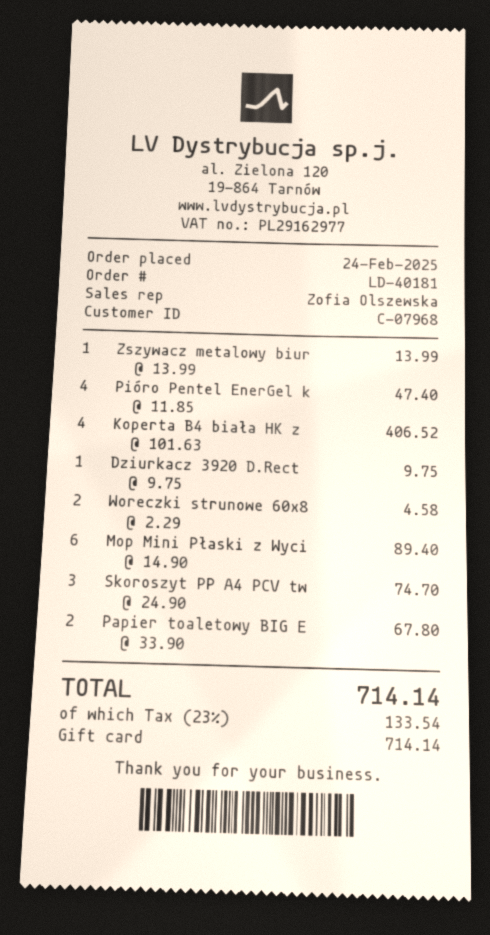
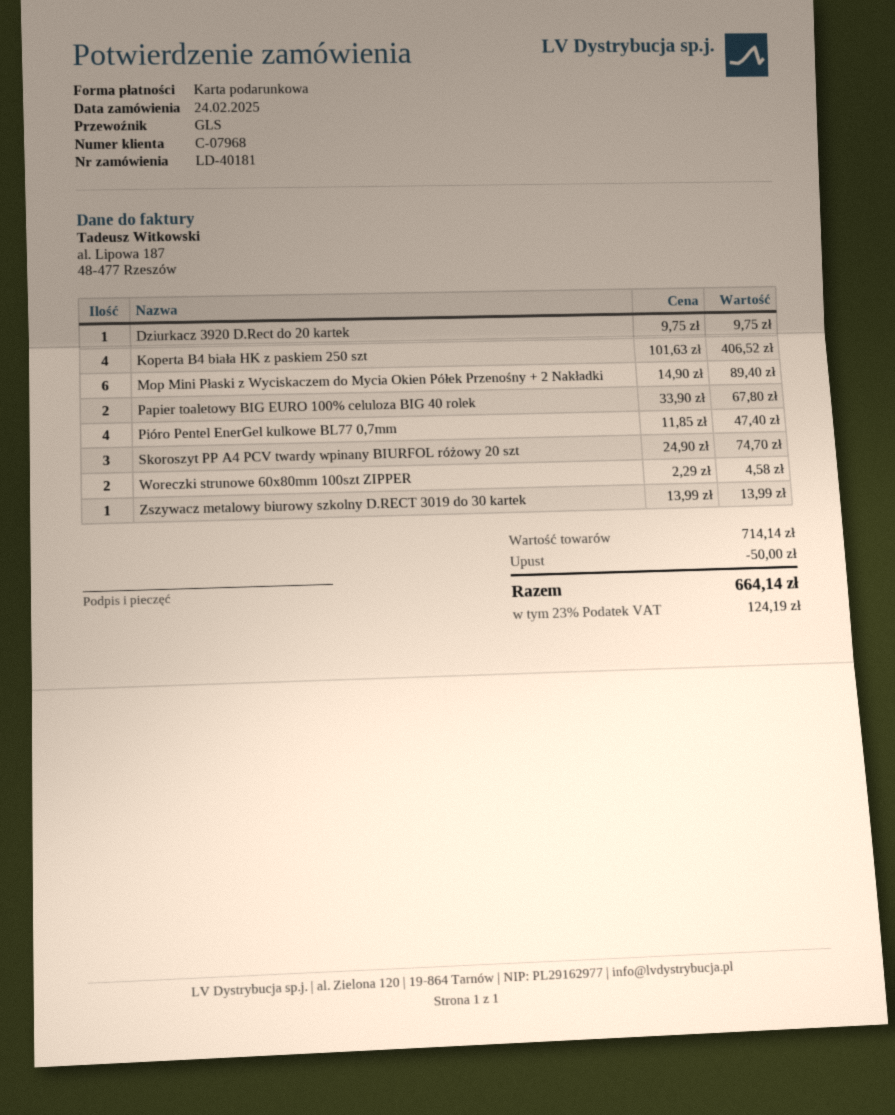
discount: none -> 50.00
tax: 23% = 133.54 -> 23% = 124.19
total: 714.14 -> 664.14

